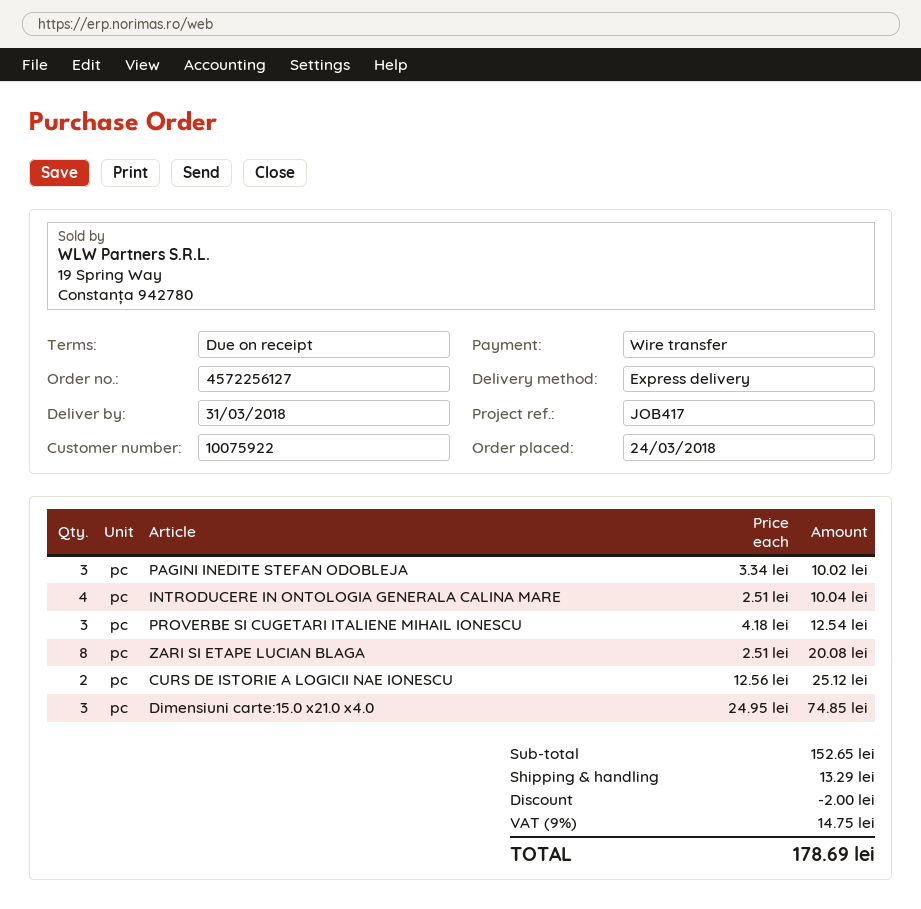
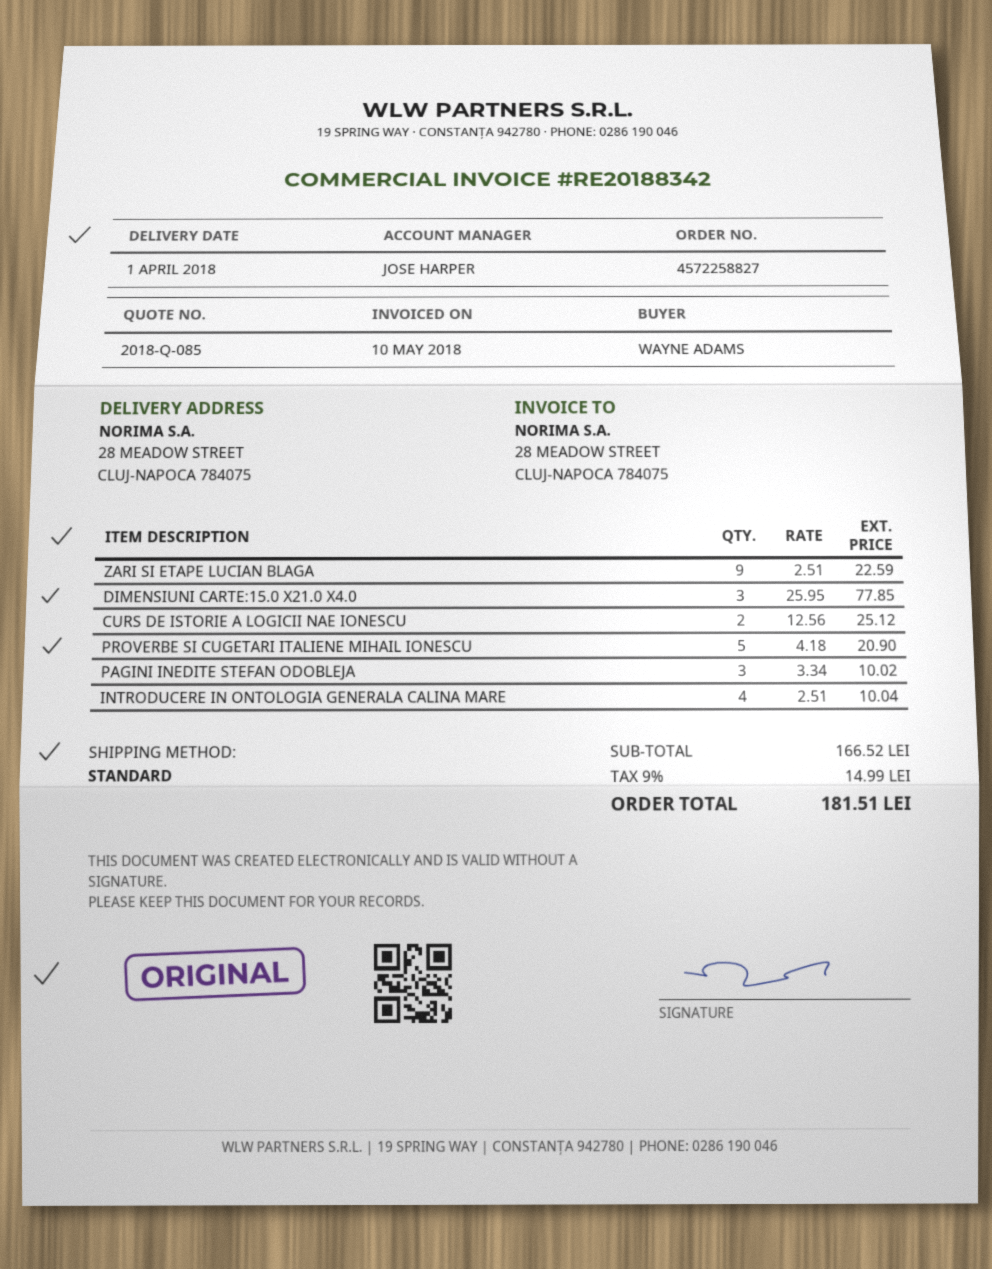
order number: 4572256127 -> 4572258827
delivery date: 2018-03-31 -> 2018-04-01
shipping method: express -> standard
PROVERBE SI CUGETARI ITALIENE MIHAIL IONESCU: 3 x 4.18 = 12.54 -> 5 x 4.18 = 20.90
ZARI SI ETAPE LUCIAN BLAGA: 8 x 2.51 = 20.08 -> 9 x 2.51 = 22.59
Dimensiuni carte:15.0 x21.0 x4.0: 3 x 24.95 = 74.85 -> 3 x 25.95 = 77.85
subtotal: 152.65 -> 166.52
discount: 2.00 -> none
shipping: 13.29 -> none
tax: 9% = 14.75 -> 9% = 14.99
total: 178.69 -> 181.51

